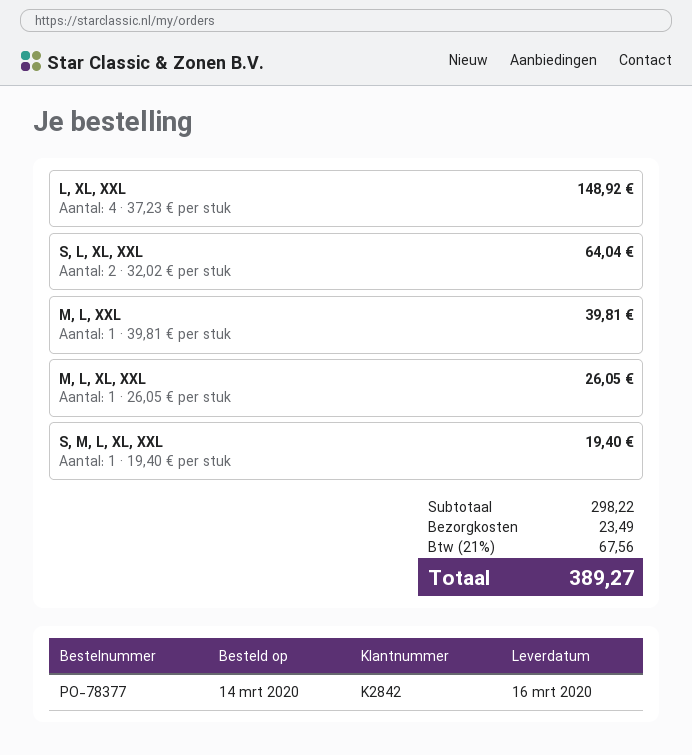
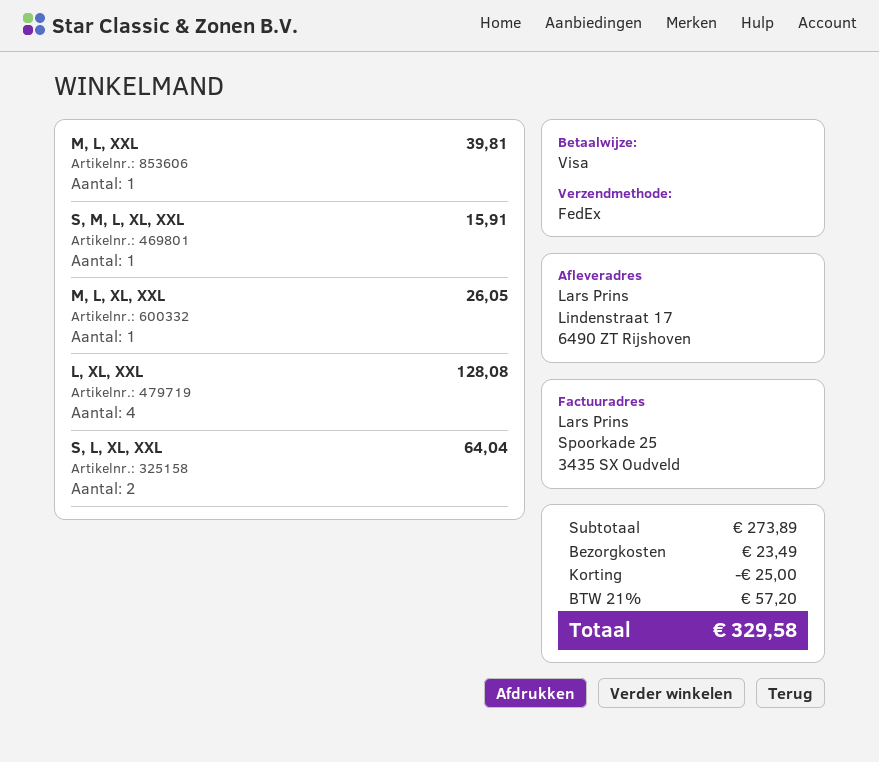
L, XL, XXL: 4 for 148.92 -> 4 for 128.08
S, M, L, XL, XXL: 1 for 19.40 -> 1 for 15.91
subtotal: 298.22 -> 273.89
discount: none -> 25.00
tax: 21% = 67.56 -> 21% = 57.20
total: 389.27 -> 329.58

